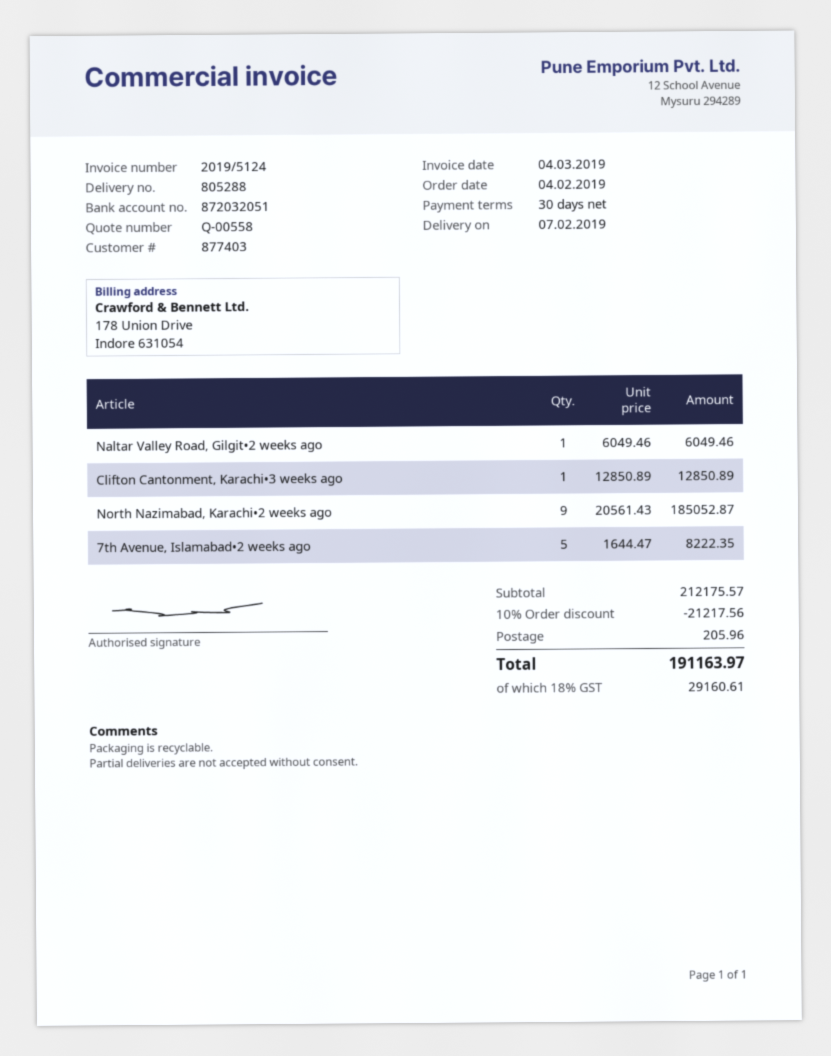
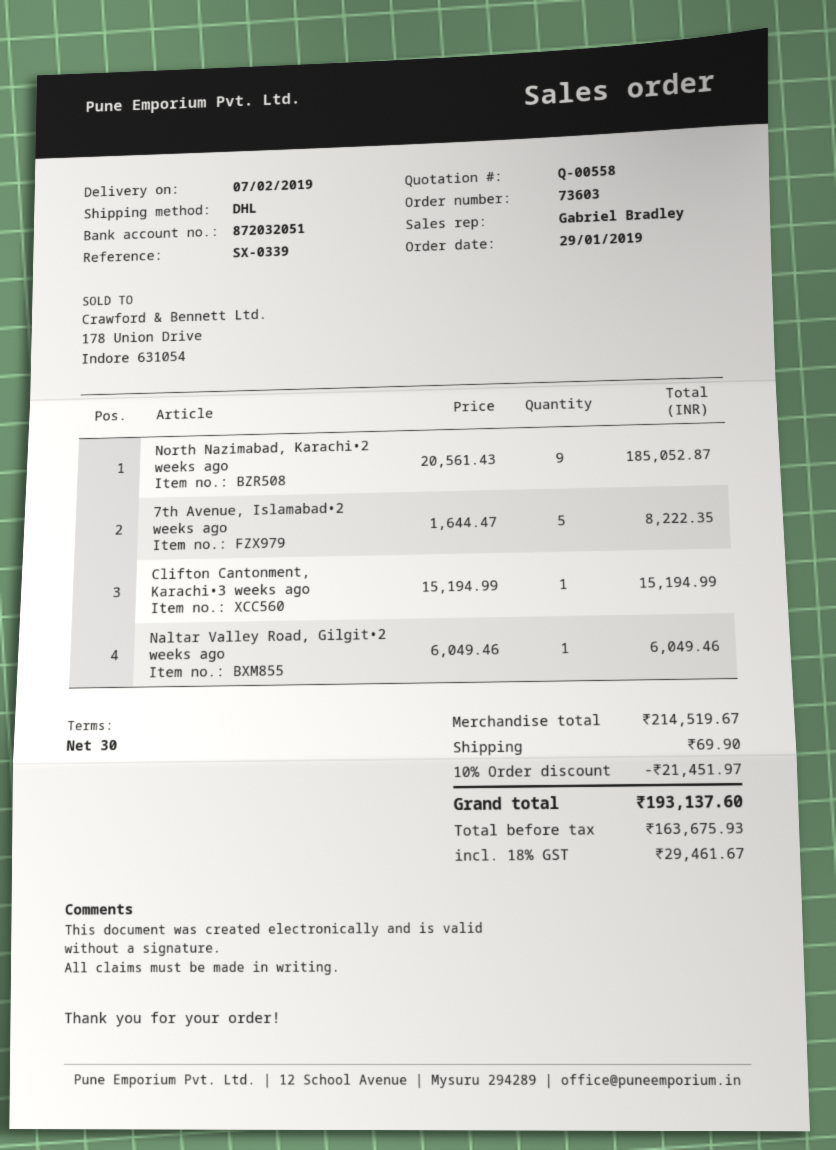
order date: 2019-02-04 -> 2019-01-29
Clifton Cantonment, Karachi•3 weeks ago: 1 x 12850.89 = 12850.89 -> 1 x 15194.99 = 15194.99
subtotal: 212175.57 -> 214519.67
discount: 10% = 21217.56 -> 10% = 21451.97
shipping: 205.96 -> 69.90
tax: 18% = 29160.61 -> 18% = 29461.67
total: 191163.97 -> 193137.60

